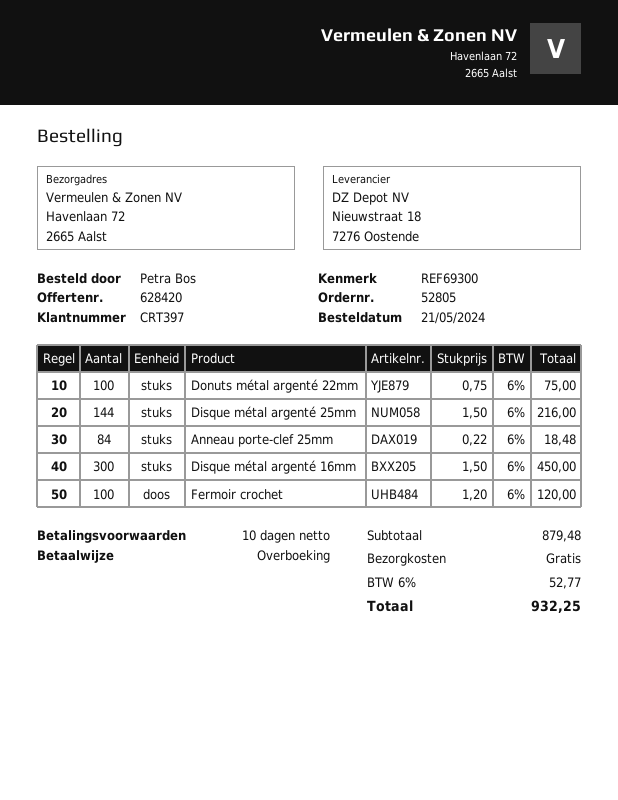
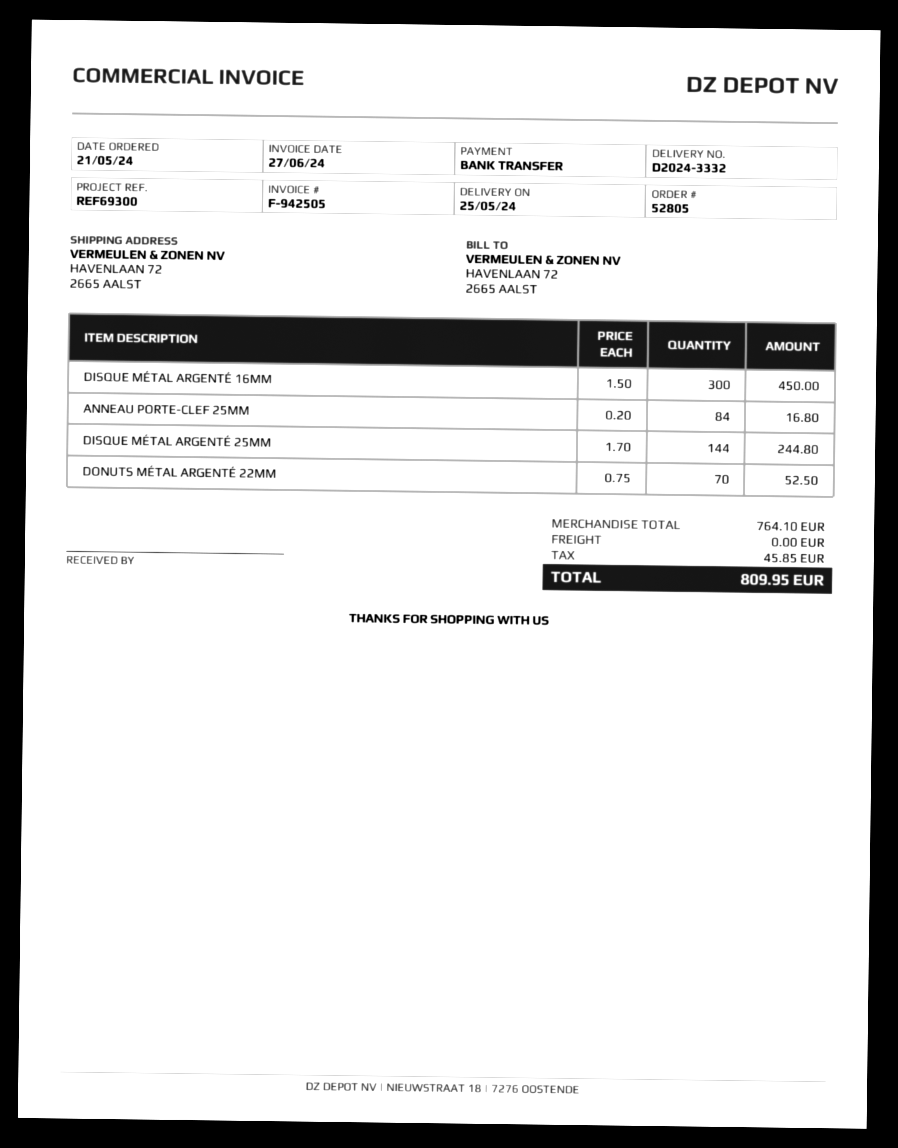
Donuts métal argenté 22mm: 100 x 0.75 = 75.00 -> 70 x 0.75 = 52.50
Disque métal argenté 25mm: 144 x 1.50 = 216.00 -> 144 x 1.70 = 244.80
Anneau porte-clef 25mm: 84 x 0.22 = 18.48 -> 84 x 0.20 = 16.80
Fermoir crochet: 100 x 1.20 = 120.00 -> none
subtotal: 879.48 -> 764.10
tax: 52.77 -> 45.85
total: 932.25 -> 809.95

